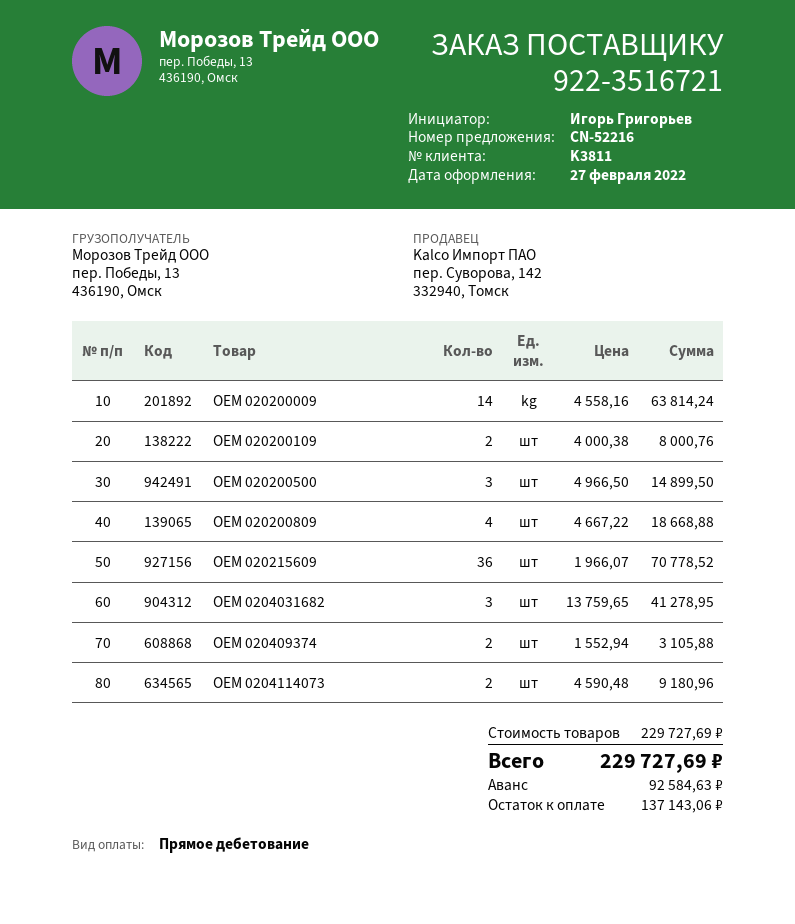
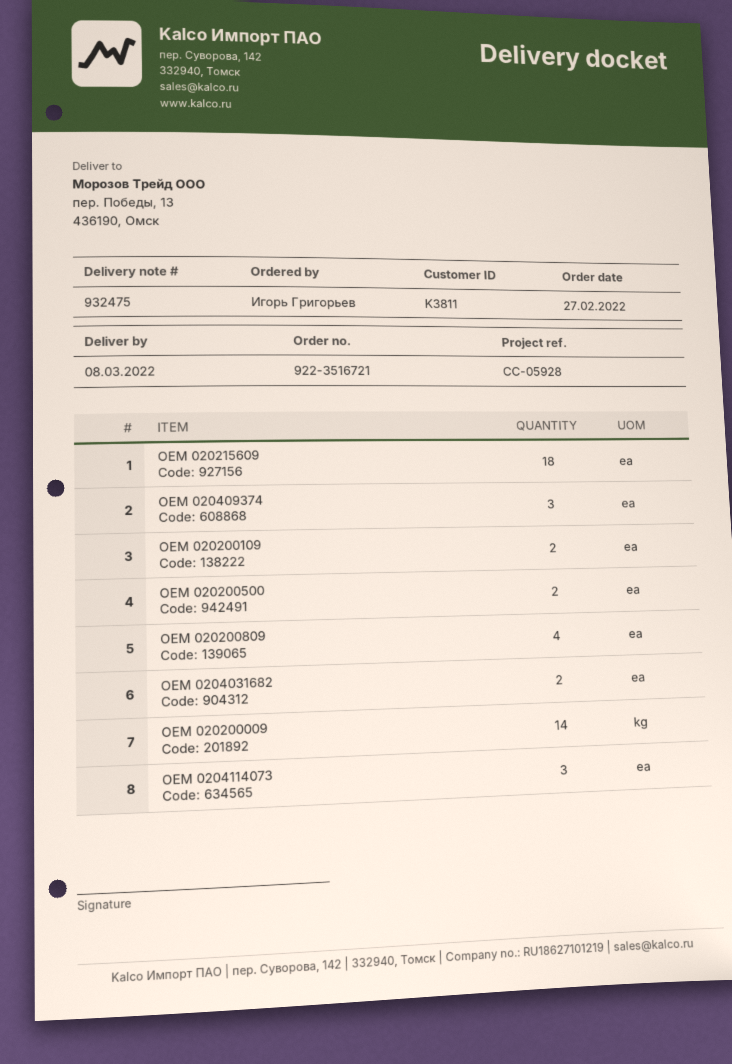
OEM 020200500: 3 -> 2
OEM 020215609: 36 -> 18
OEM 0204031682: 3 -> 2
OEM 020409374: 2 -> 3
OEM 0204114073: 2 -> 3

